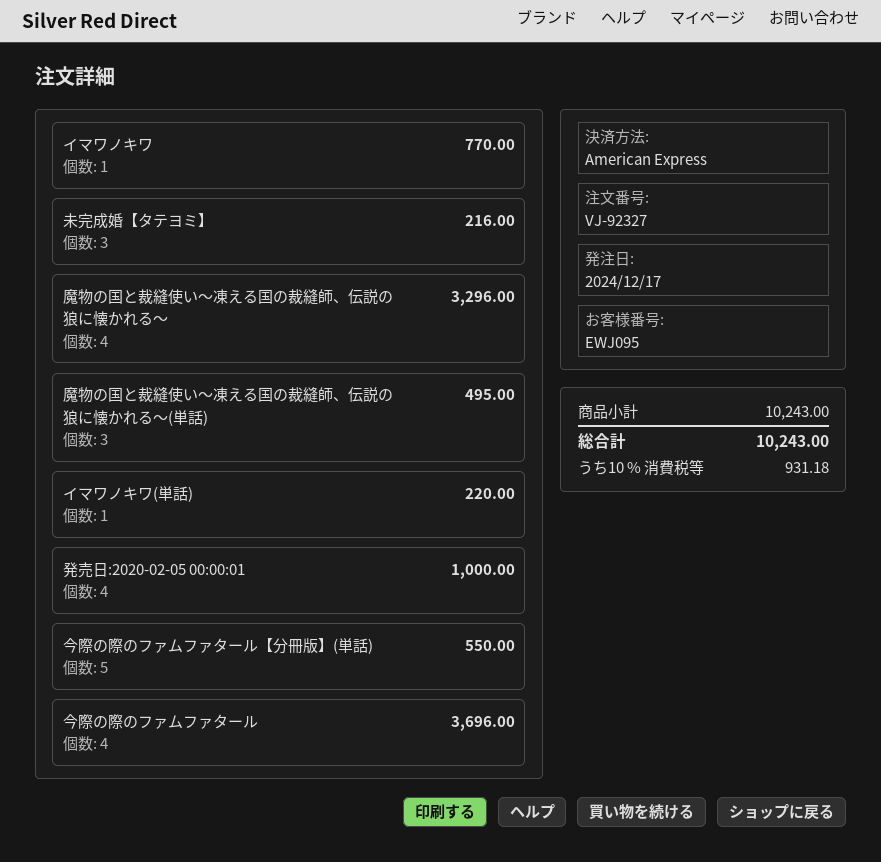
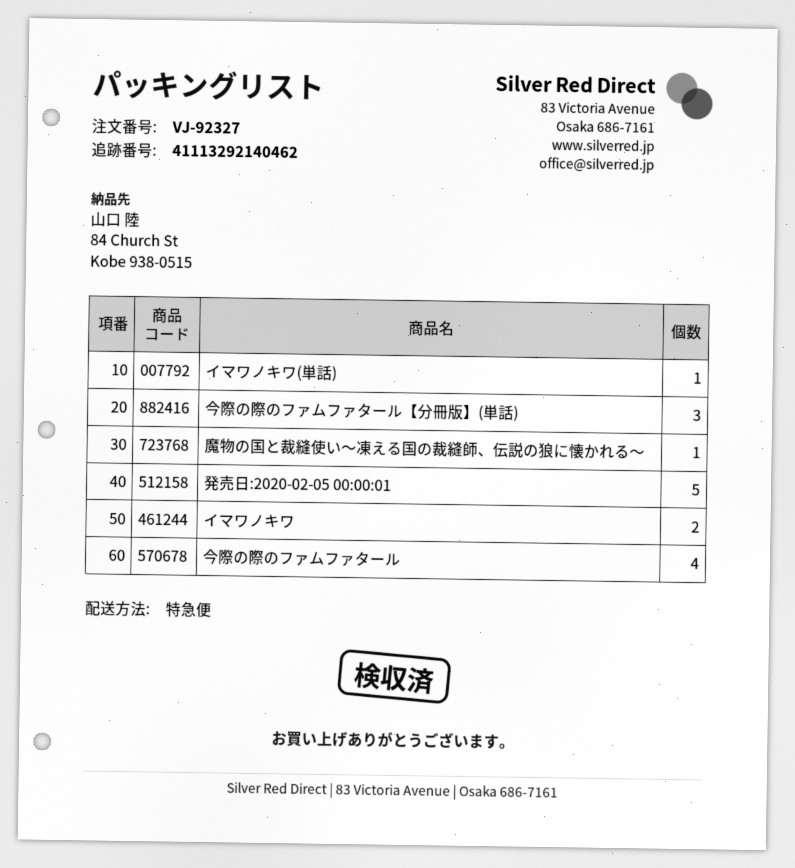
イマワノキワ: 1 -> 2
未完成婚【タテヨミ】: 3 -> none
魔物の国と裁縫使い〜凍える国の裁縫師、伝説の狼に懐かれる〜: 4 -> 1
魔物の国と裁縫使い〜凍える国の裁縫師、伝説の狼に懐かれる〜(単話): 3 -> none
発売日:2020-02-05 00:00:01: 4 -> 5
今際の際のファムファタール【分冊版】(単話): 5 -> 3

